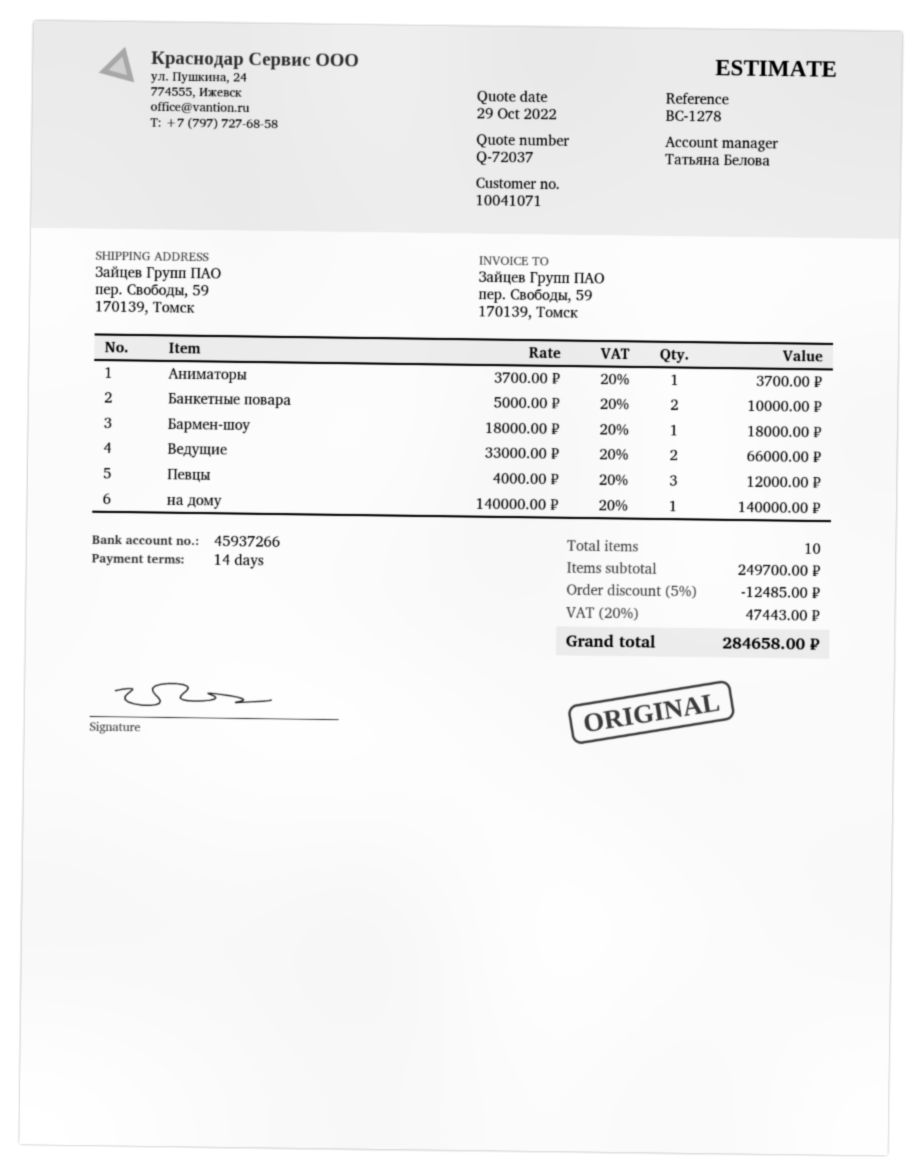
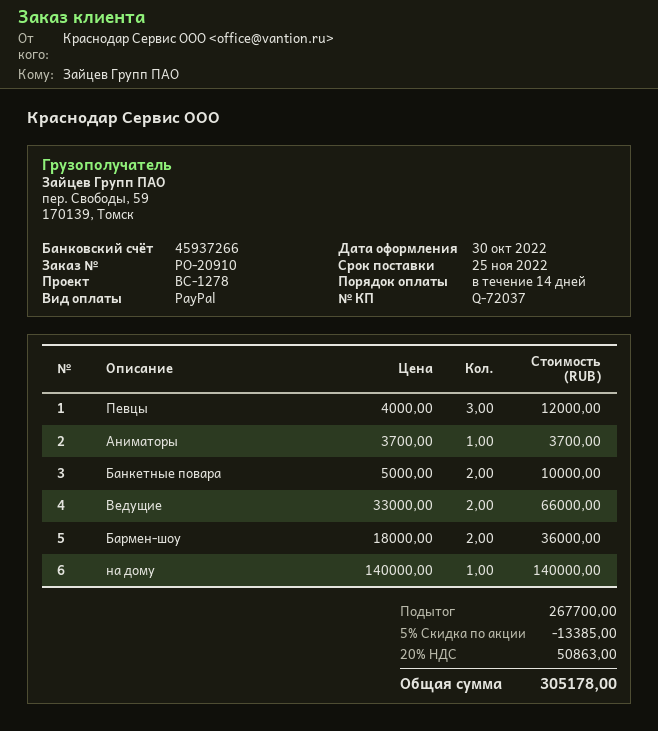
Бармен-шоу: 1 x 18000.00 = 18000.00 -> 2 x 18000.00 = 36000.00
subtotal: 249700.00 -> 267700.00
discount: 5% = 12485.00 -> 5% = 13385.00
tax: 20% = 47443.00 -> 20% = 50863.00
total: 284658.00 -> 305178.00

